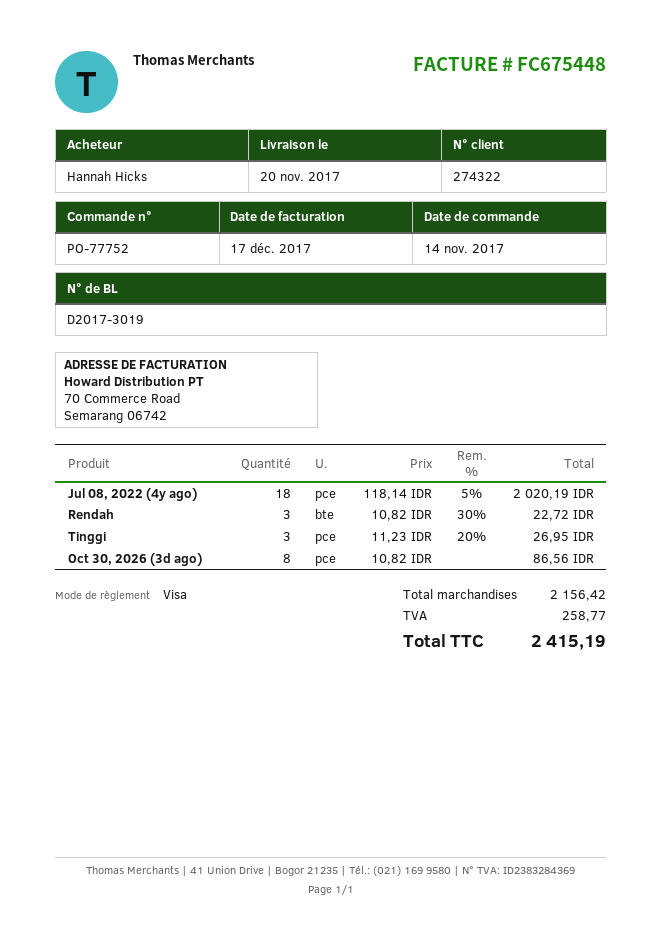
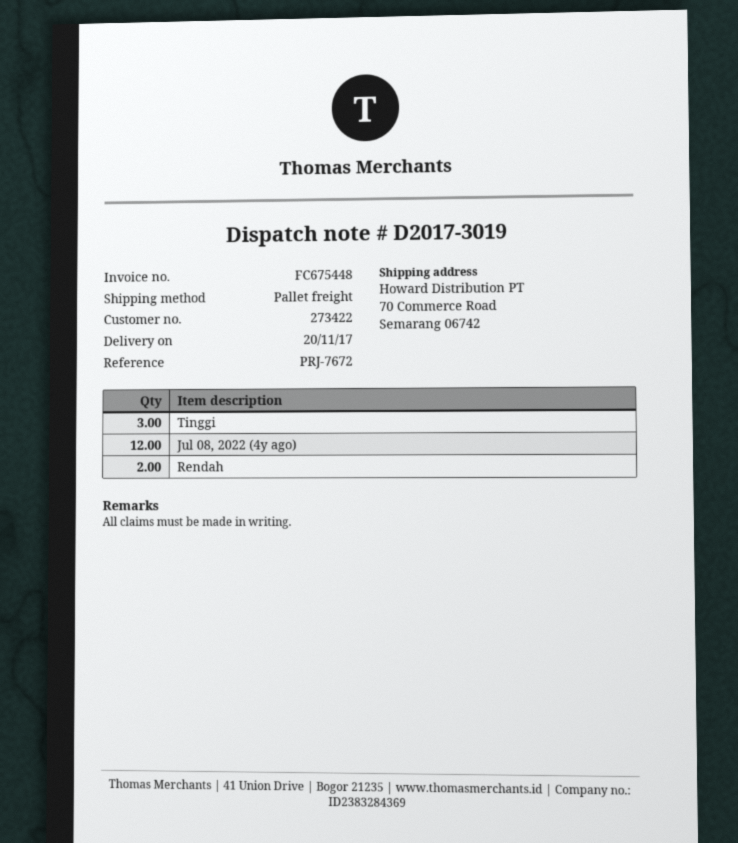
customer number: 274322 -> 273422
Jul 08, 2022 (4y ago): 18 -> 12
Rendah: 3 -> 2
Oct 30, 2026 (3d ago): 8 -> none

